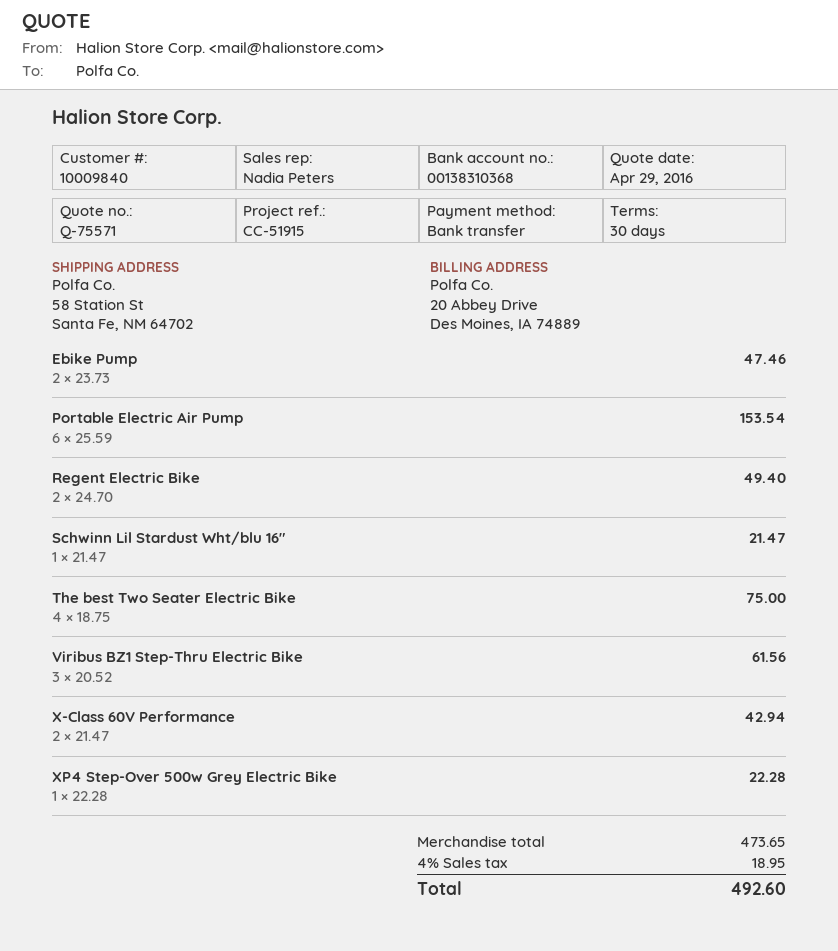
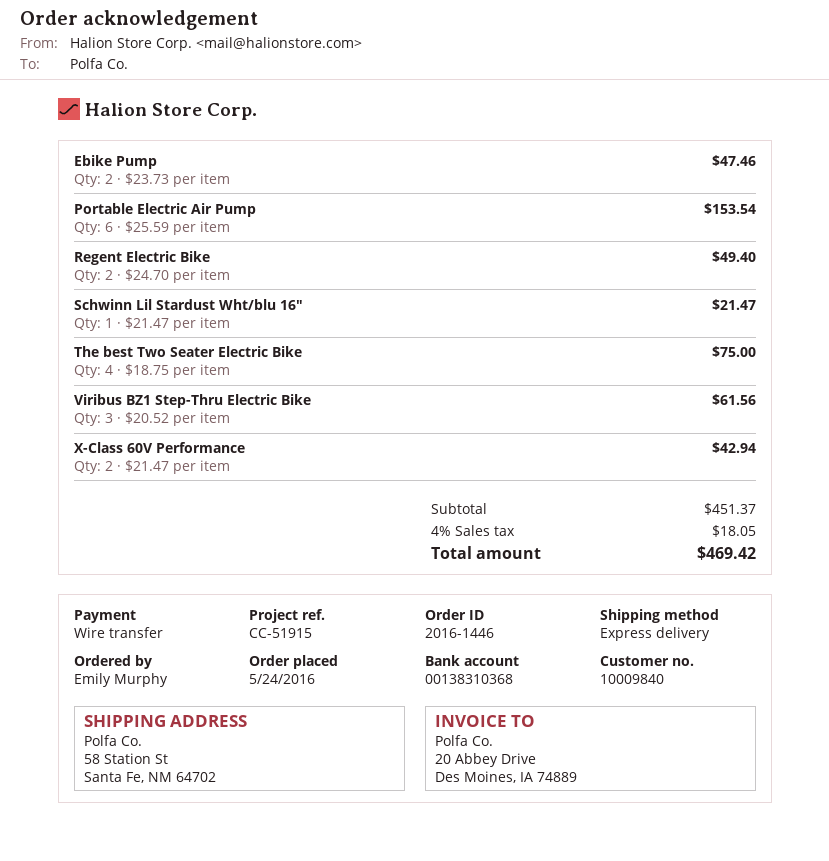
XP4 Step-Over 500w Grey Electric Bike: 1 x 22.28 = 22.28 -> none
subtotal: 473.65 -> 451.37
tax: 4% = 18.95 -> 4% = 18.05
total: 492.60 -> 469.42

